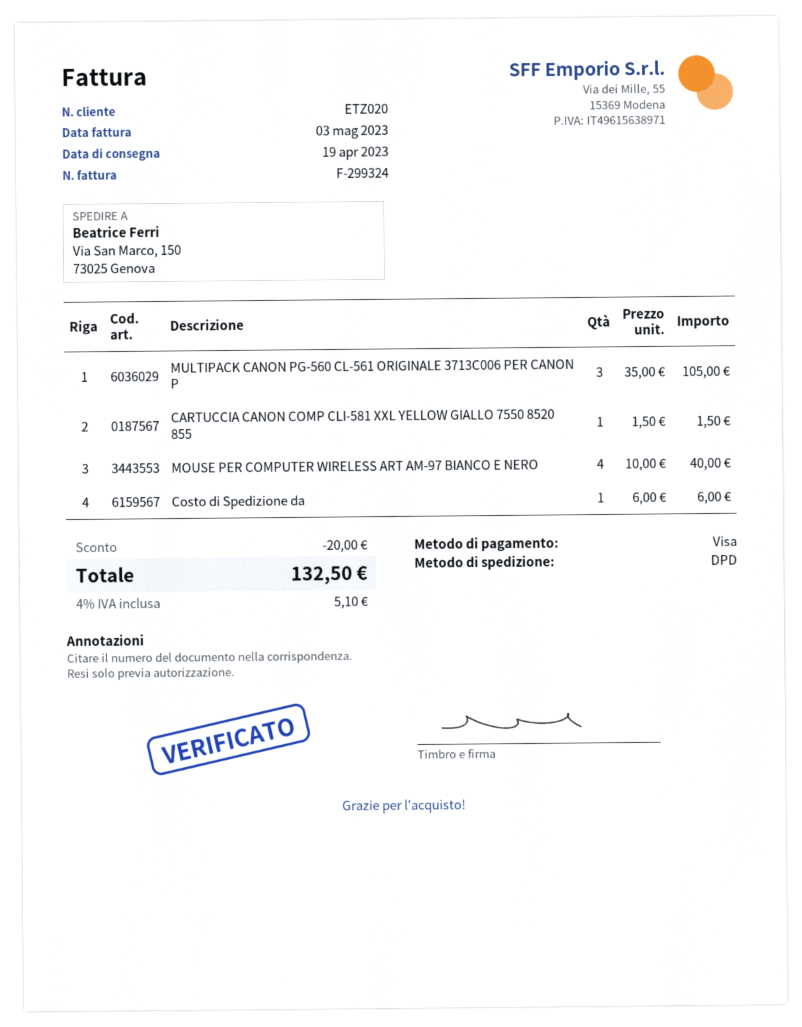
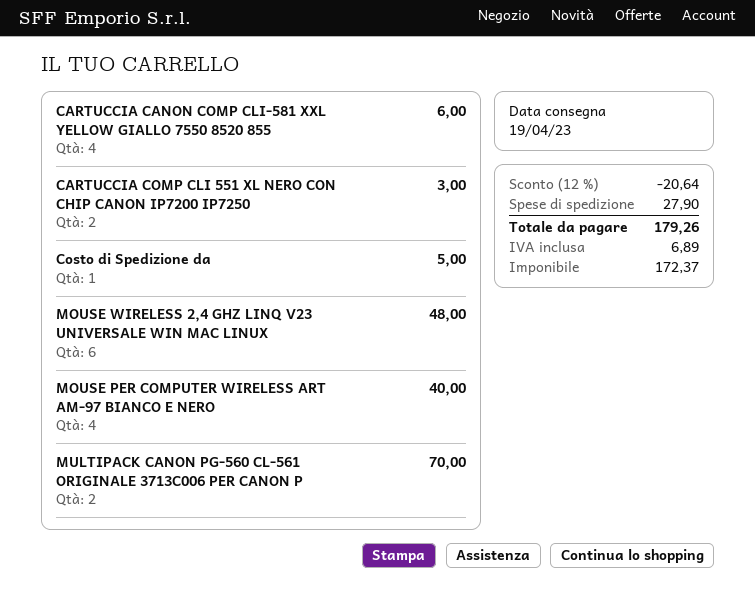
MULTIPACK CANON PG-560 CL-561 ORIGINALE 3713C006 PER CANON P: 3 for 105.00 -> 2 for 70.00
CARTUCCIA CANON COMP CLI-581 XXL YELLOW GIALLO 7550 8520 855: 1 for 1.50 -> 4 for 6.00
Costo di Spedizione da: 1 for 6.00 -> 1 for 5.00
CARTUCCIA COMP CLI 551 XL NERO CON CHIP CANON IP7200 IP7250: none -> 2 for 3.00
MOUSE WIRELESS 2,4 GHZ LINQ V23 UNIVERSALE WIN MAC LINUX: none -> 6 for 48.00
discount: 20.00 -> 20.64
shipping: none -> 27.90
tax: 5.10 -> 6.89
total: 132.50 -> 179.26

